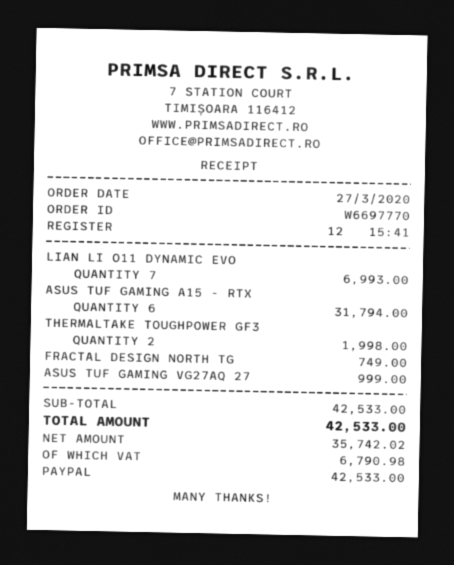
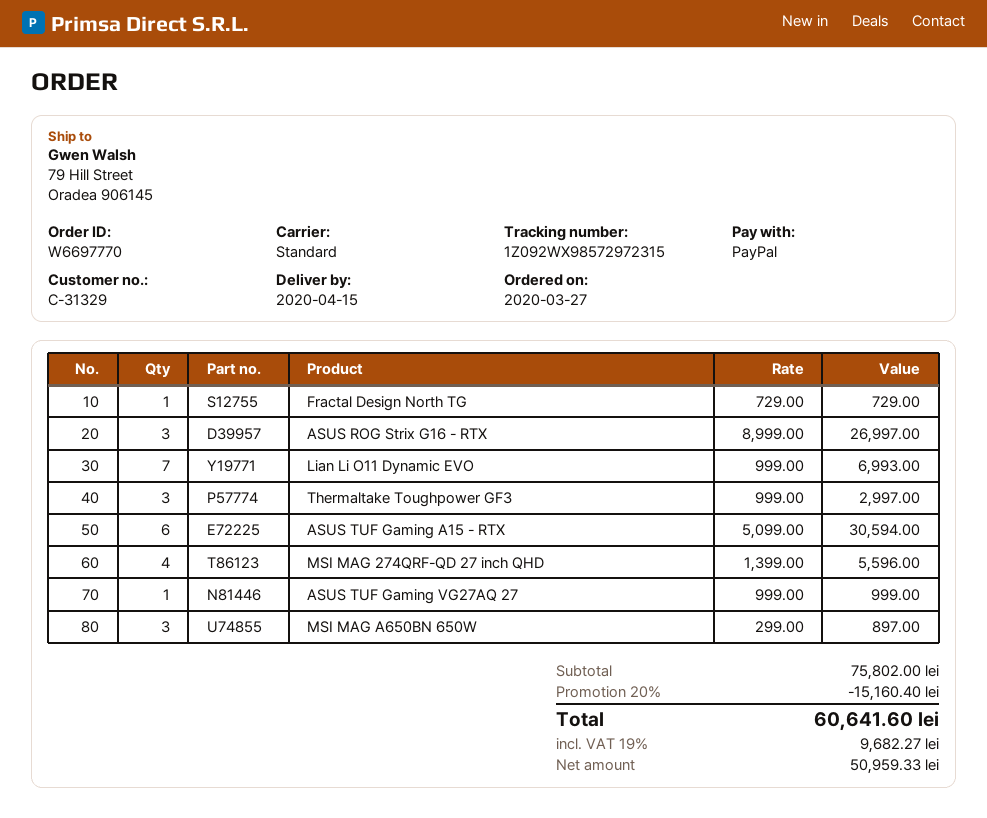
ASUS TUF GAMING A15 - RTX: 6 for 31794.00 -> 6 for 30594.00
THERMALTAKE TOUGHPOWER GF3: 2 for 1998.00 -> 3 for 2997.00
FRACTAL DESIGN NORTH TG: 1 for 749.00 -> 1 for 729.00
ASUS ROG Strix G16 - RTX: none -> 3 for 26997.00
MSI MAG 274QRF-QD 27 inch QHD: none -> 4 for 5596.00
MSI MAG A650BN 650W: none -> 3 for 897.00
subtotal: 42533.00 -> 75802.00
discount: none -> 20% = 15160.40
net: 35742.02 -> 50959.33
tax: 6790.98 -> 9682.27
total: 42533.00 -> 60641.60

